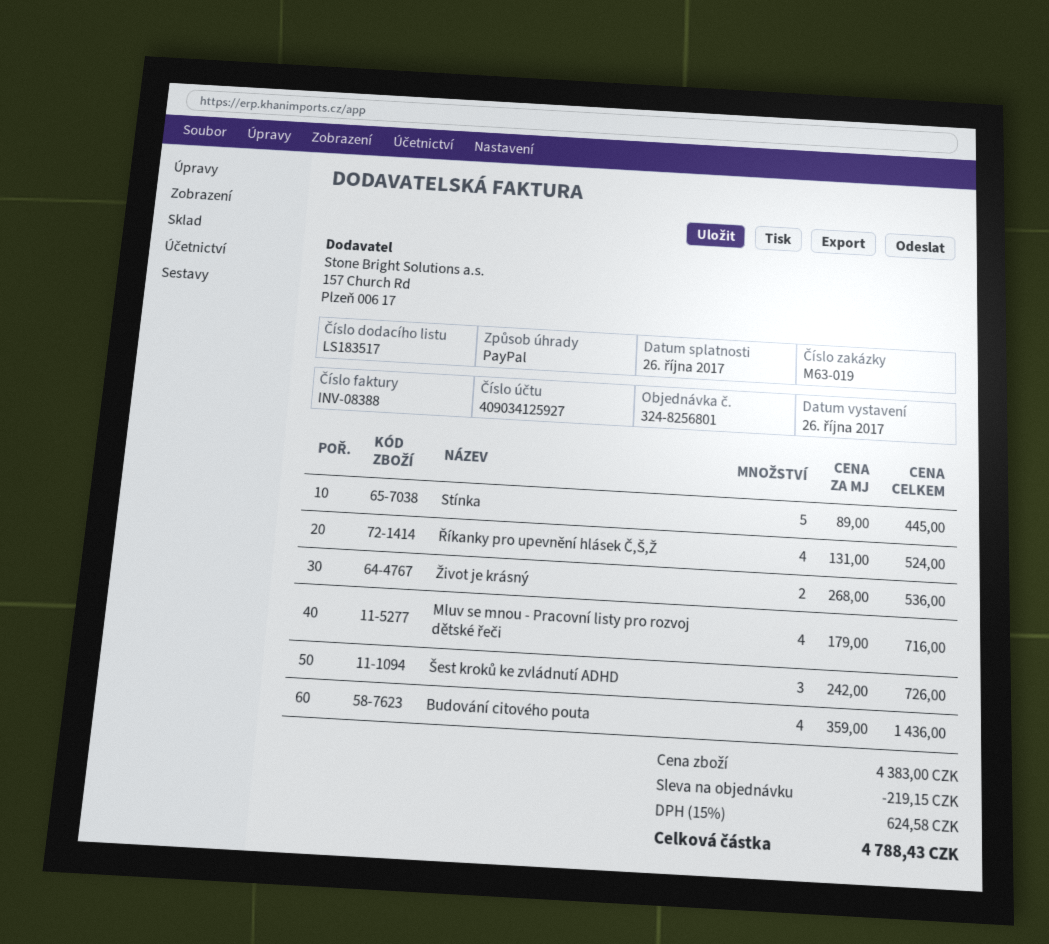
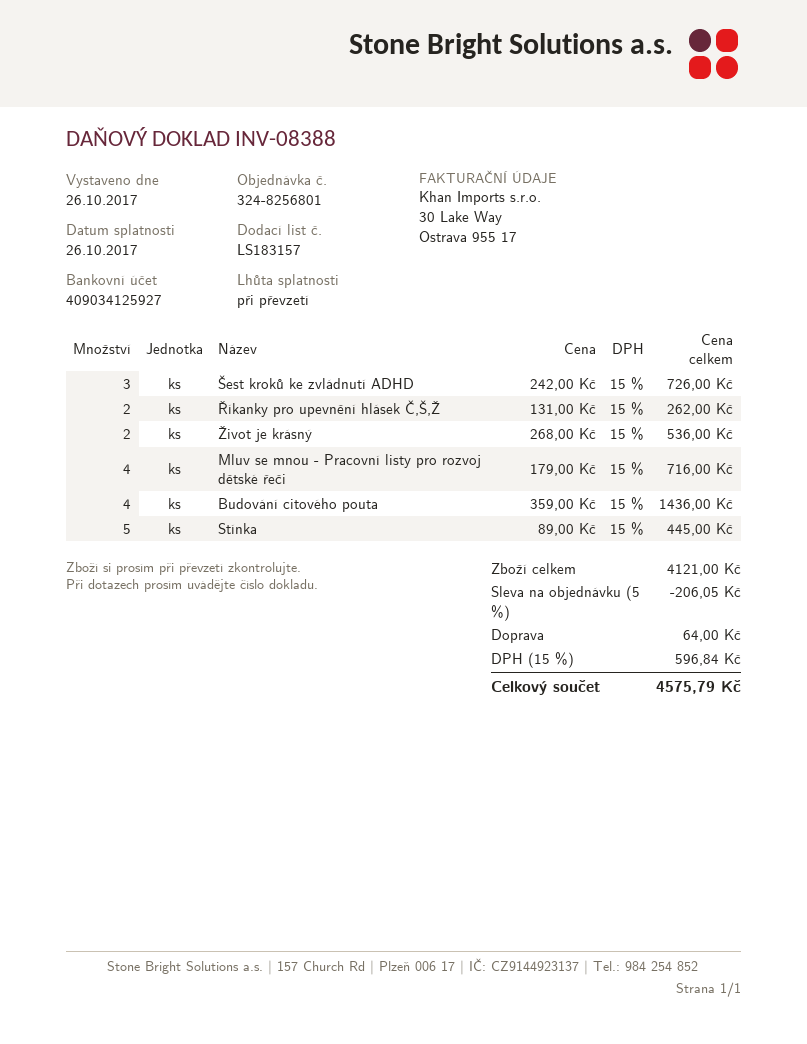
delivery note number: LS183517 -> LS183157
Říkanky pro upevnění hlásek Č,Š,Ž: 4 x 131.00 = 524.00 -> 2 x 131.00 = 262.00
subtotal: 4383.00 -> 4121.00
discount: 219.15 -> 206.05
shipping: none -> 64.00
tax: 15% = 624.58 -> 15% = 596.84
total: 4788.43 -> 4575.79

